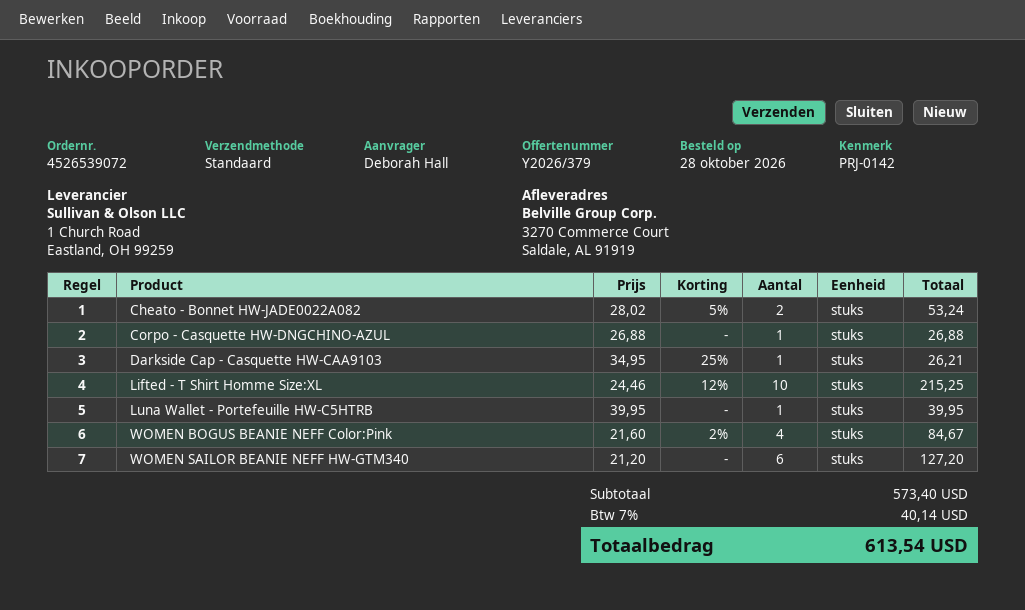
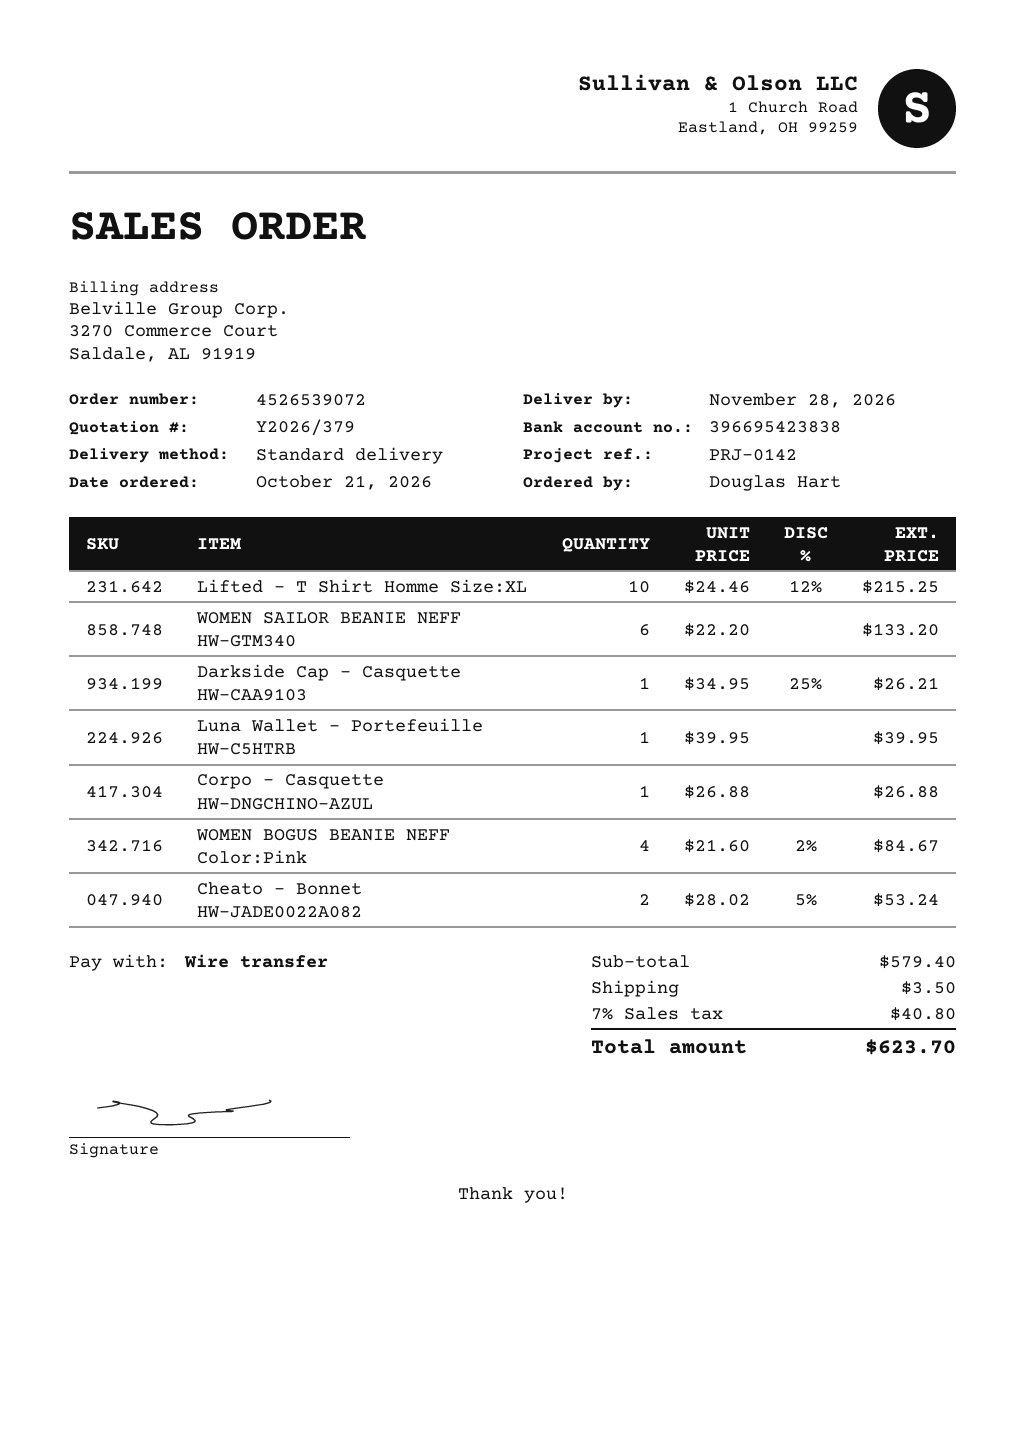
order date: 2026-10-28 -> 2026-10-21
ordered by: Deborah Hall -> Douglas Hart
WOMEN SAILOR BEANIE NEFF HW-GTM340: 6 x 21.20 = 127.20 -> 6 x 22.20 = 133.20
subtotal: 573.40 -> 579.40
shipping: none -> 3.50
tax: 7% = 40.14 -> 7% = 40.80
total: 613.54 -> 623.70

